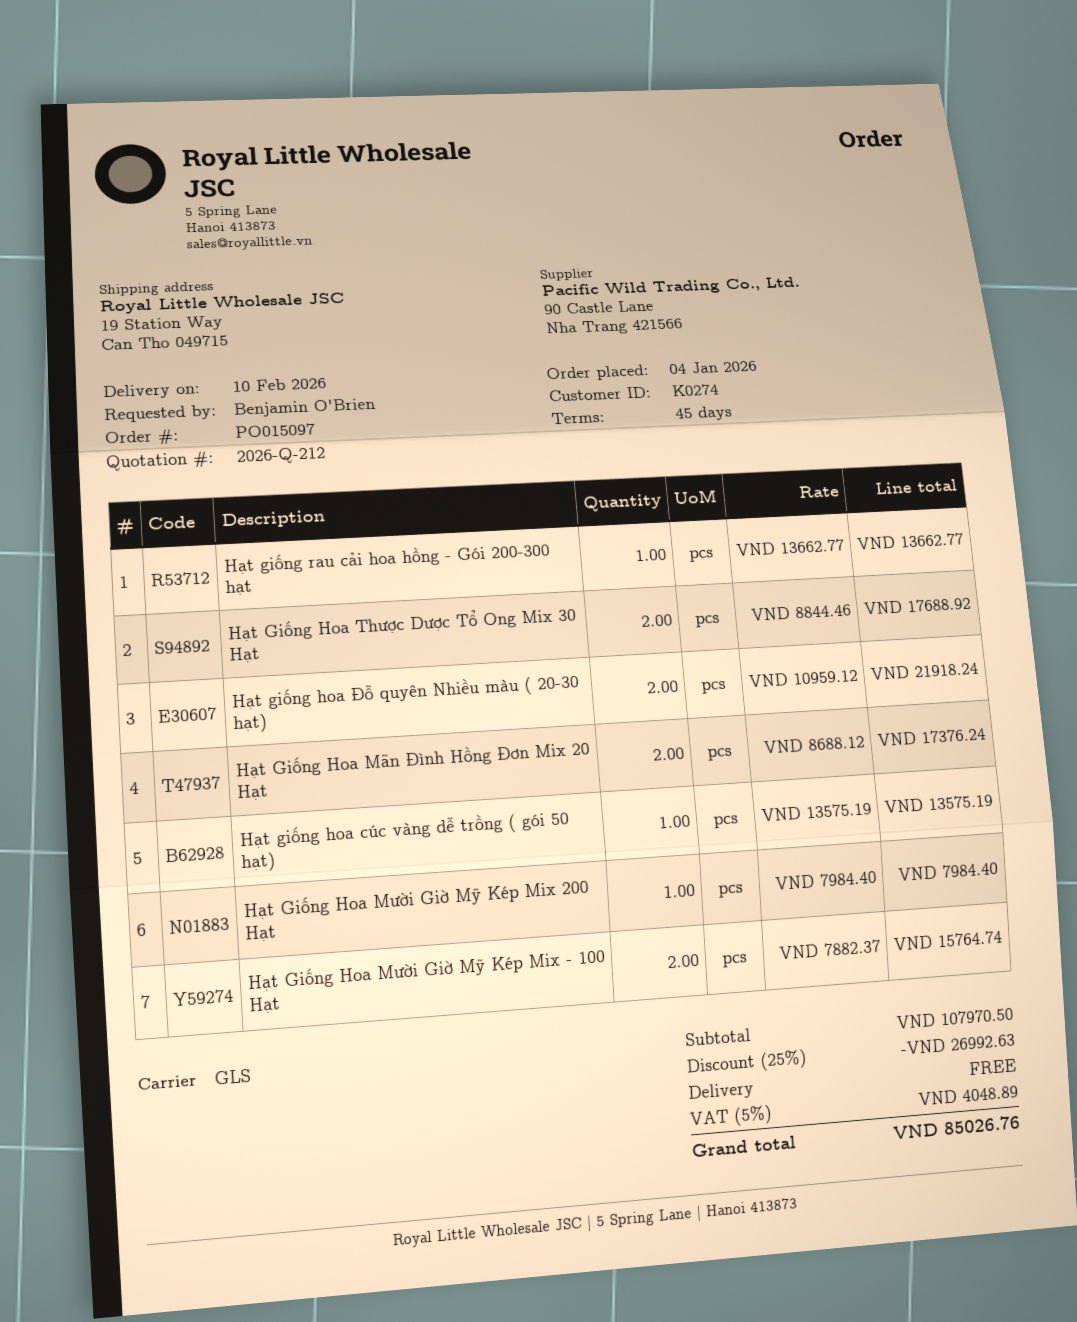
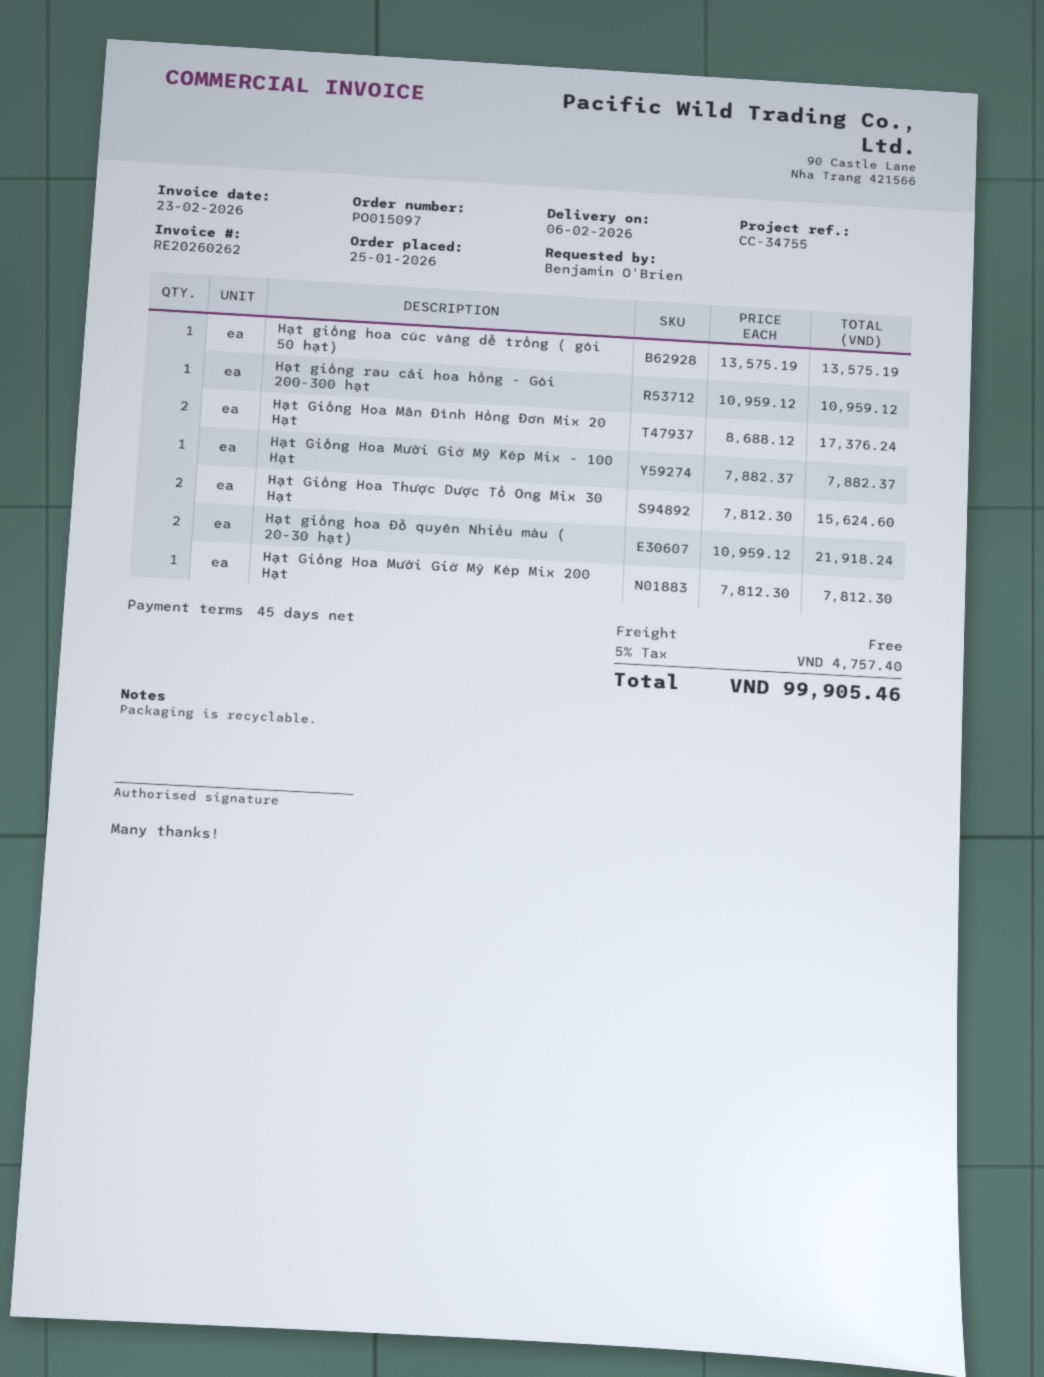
order date: 2026-01-04 -> 2026-01-25
delivery date: 2026-02-10 -> 2026-02-06
Hạt giống rau cải hoa hồng - Gói 200-300 hạt: 1 x 13662.77 = 13662.77 -> 1 x 10959.12 = 10959.12
Hạt Giống Hoa Thược Dược Tổ Ong Mix 30 Hạt: 2 x 8844.46 = 17688.92 -> 2 x 7812.30 = 15624.60
Hạt Giống Hoa Mười Giờ Mỹ Kép Mix 200 Hạt: 1 x 7984.40 = 7984.40 -> 1 x 7812.30 = 7812.30
Hạt Giống Hoa Mười Giờ Mỹ Kép Mix - 100 Hạt: 2 x 7882.37 = 15764.74 -> 1 x 7882.37 = 7882.37
discount: 25% = 26992.63 -> none
tax: 5% = 4048.89 -> 5% = 4757.40
total: 85026.76 -> 99905.46

